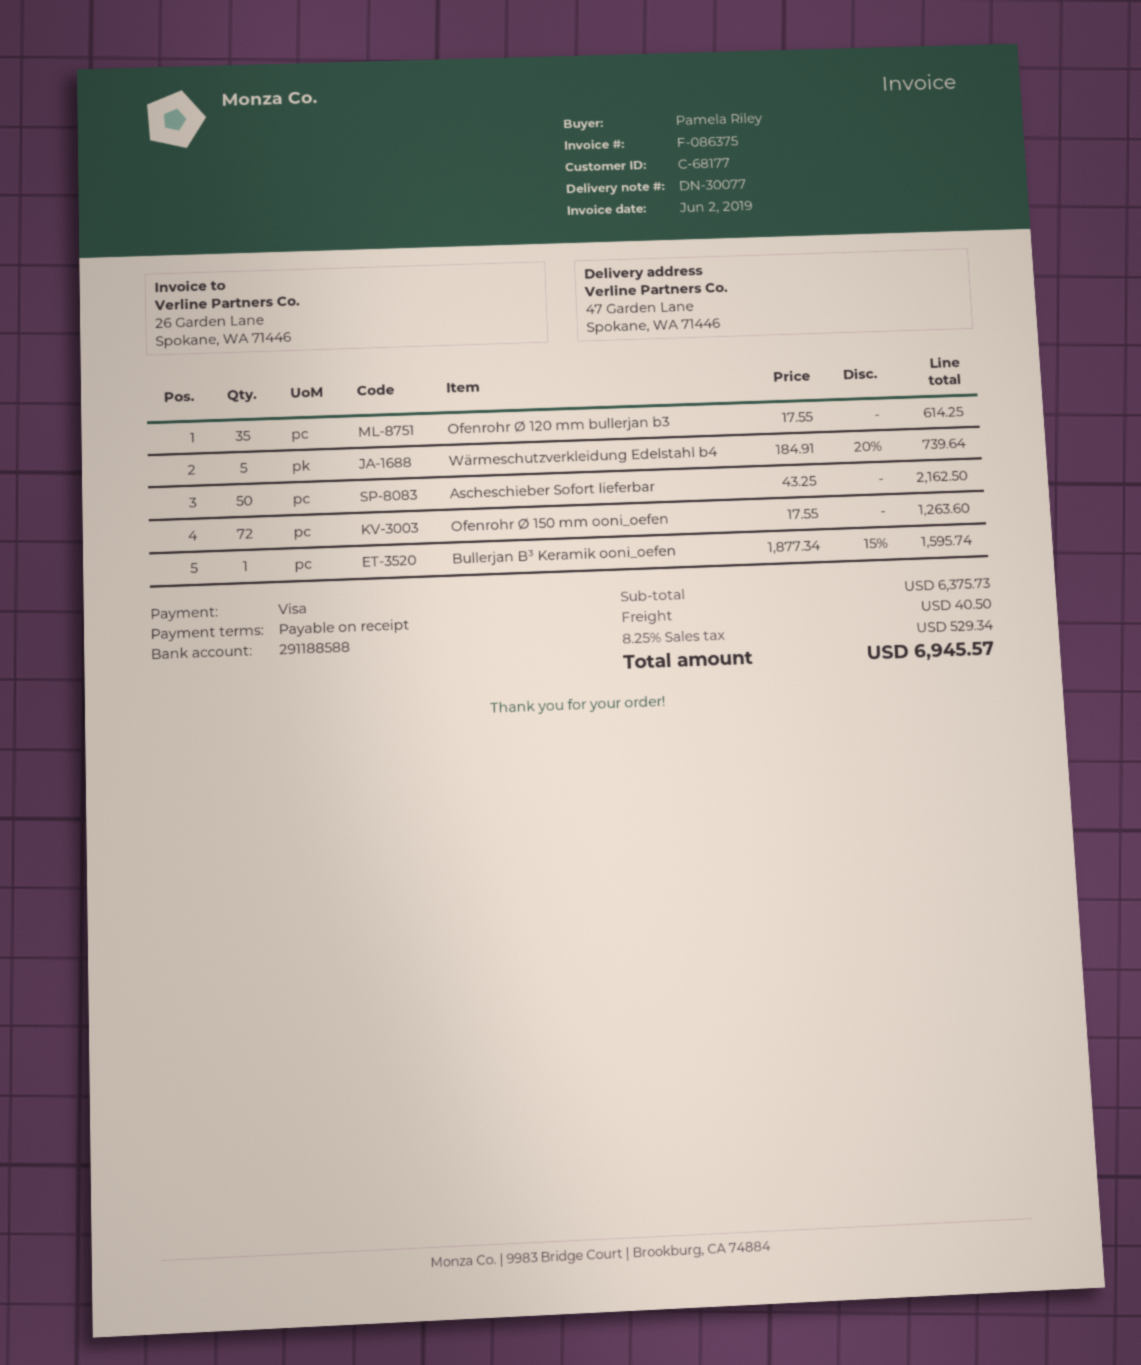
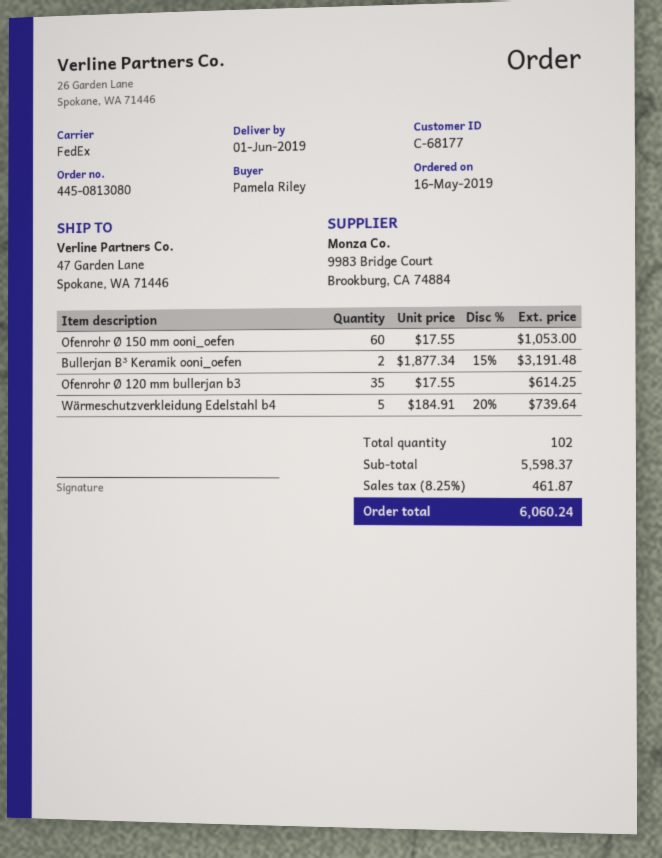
Ascheschieber Sofort lieferbar: 50 x 43.25 = 2162.50 -> none
Ofenrohr Ø 150 mm ooni_oefen: 72 x 17.55 = 1263.60 -> 60 x 17.55 = 1053.00
Bullerjan B³ Keramik ooni_oefen: 1 x 1877.34 - 15% = 1595.74 -> 2 x 1877.34 - 15% = 3191.48
subtotal: 6375.73 -> 5598.37
shipping: 40.50 -> none
tax: 8.25% = 529.34 -> 8.25% = 461.87
total: 6945.57 -> 6060.24

